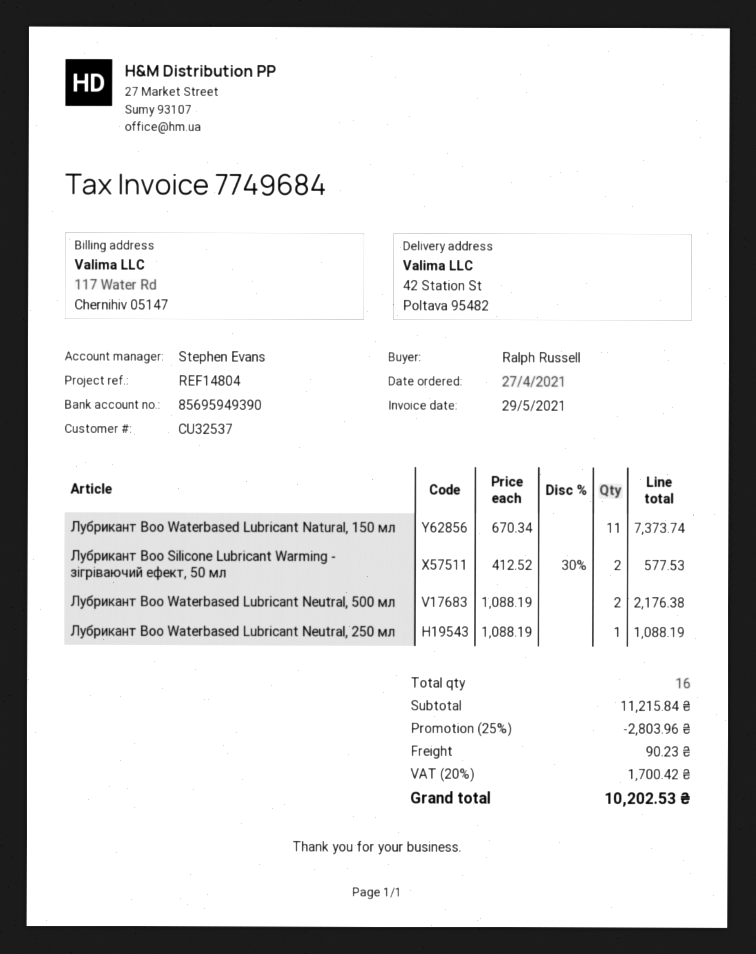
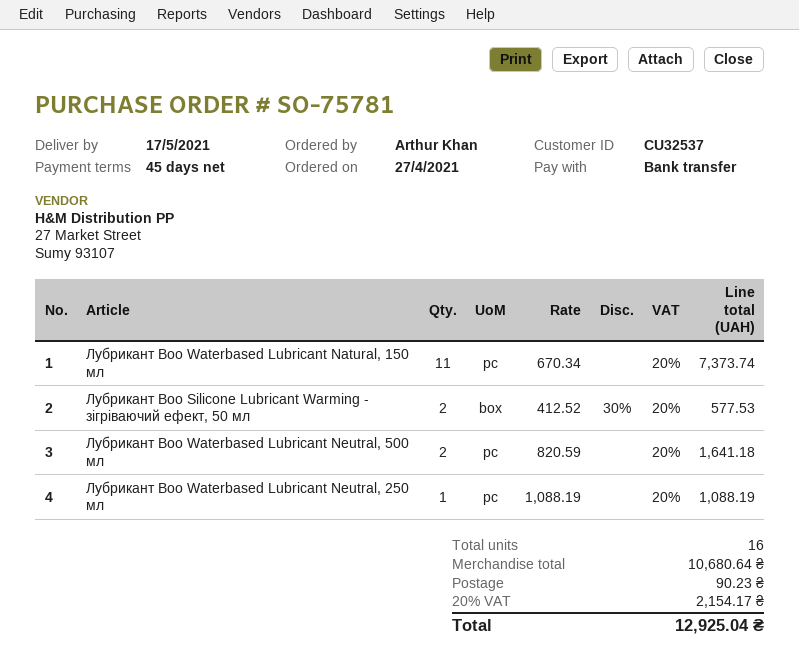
ordered by: Ralph Russell -> Arthur Khan
Лубрикант Boo Waterbased Lubricant Neutral, 500 мл: 2 x 1088.19 = 2176.38 -> 2 x 820.59 = 1641.18
subtotal: 11215.84 -> 10680.64
discount: 25% = 2803.96 -> none
tax: 20% = 1700.42 -> 20% = 2154.17
total: 10202.53 -> 12925.04

